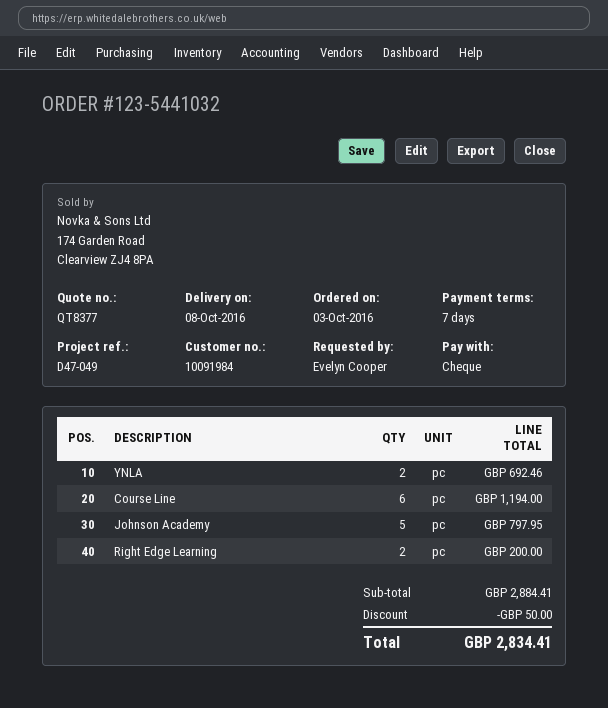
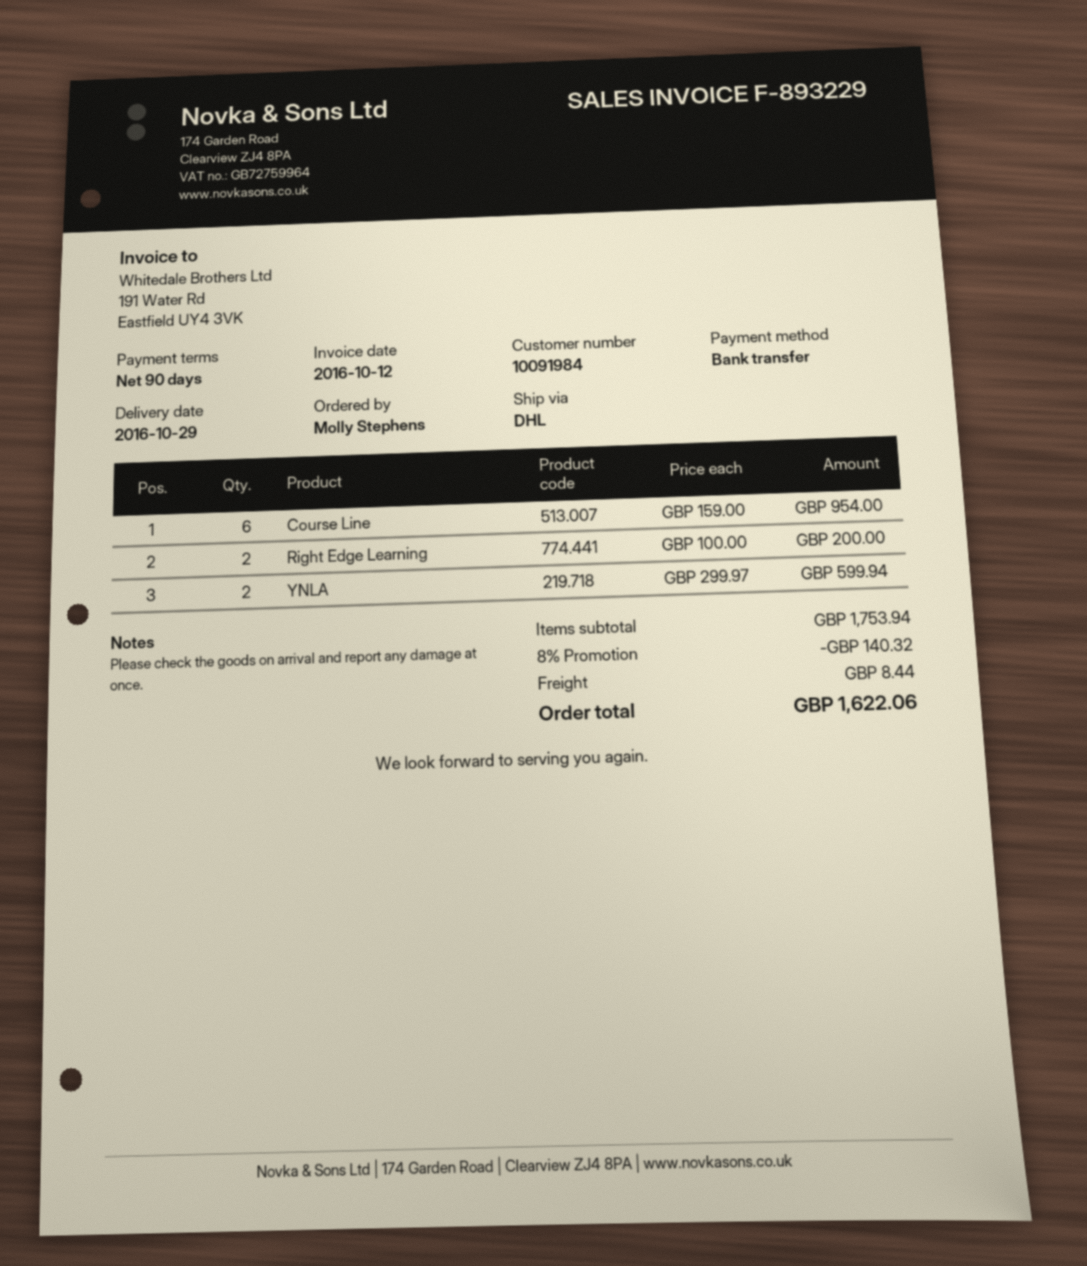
delivery date: 2016-10-08 -> 2016-10-29
payment terms: 7 days -> 90 days
ordered by: Evelyn Cooper -> Molly Stephens
payment method: cheque -> bank transfer
YNLA: 2 for 692.46 -> 2 for 599.94
Course Line: 6 for 1194.00 -> 6 for 954.00
Johnson Academy: 5 for 797.95 -> none
subtotal: 2884.41 -> 1753.94
discount: 50.00 -> 140.32
shipping: none -> 8.44
total: 2834.41 -> 1622.06

